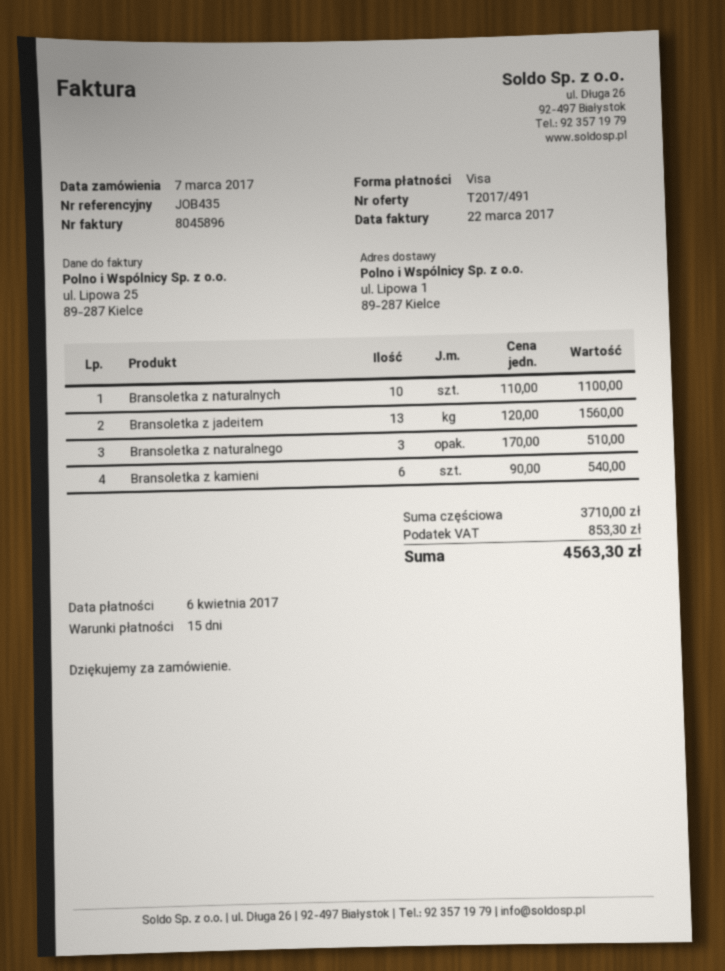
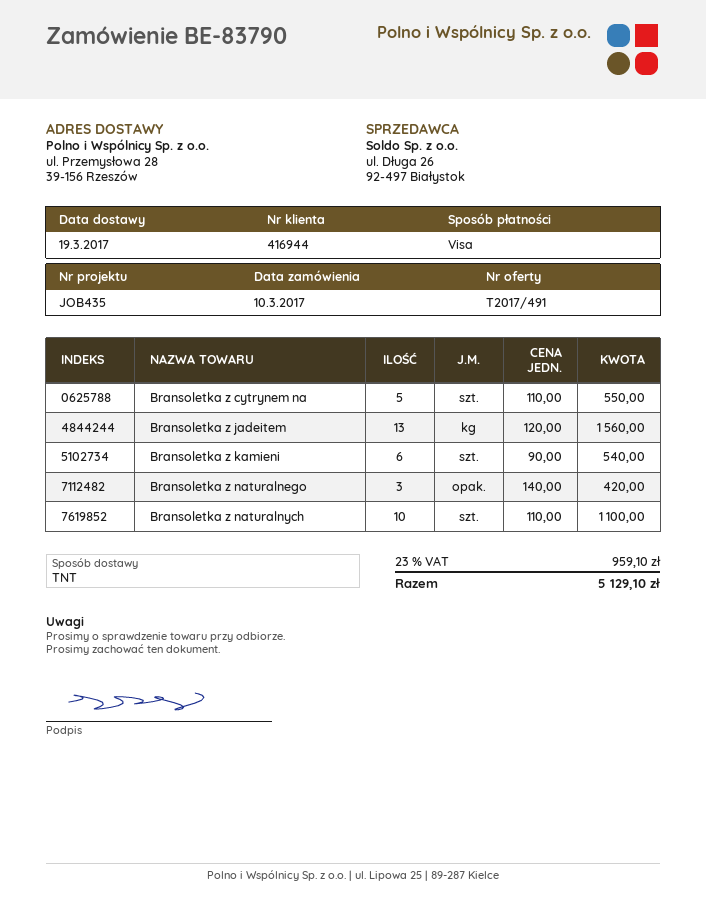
order date: 2017-03-07 -> 2017-03-10
ship to: ul. Lipowa 1, 89-287 Kielce -> ul. Przemysłowa 28, 39-156 Rzeszów
Bransoletka z naturalnego: 3 x 170.00 = 510.00 -> 3 x 140.00 = 420.00
Bransoletka z cytrynem na: none -> 5 x 110.00 = 550.00
tax: 853.30 -> 959.10
total: 4563.30 -> 5129.10

